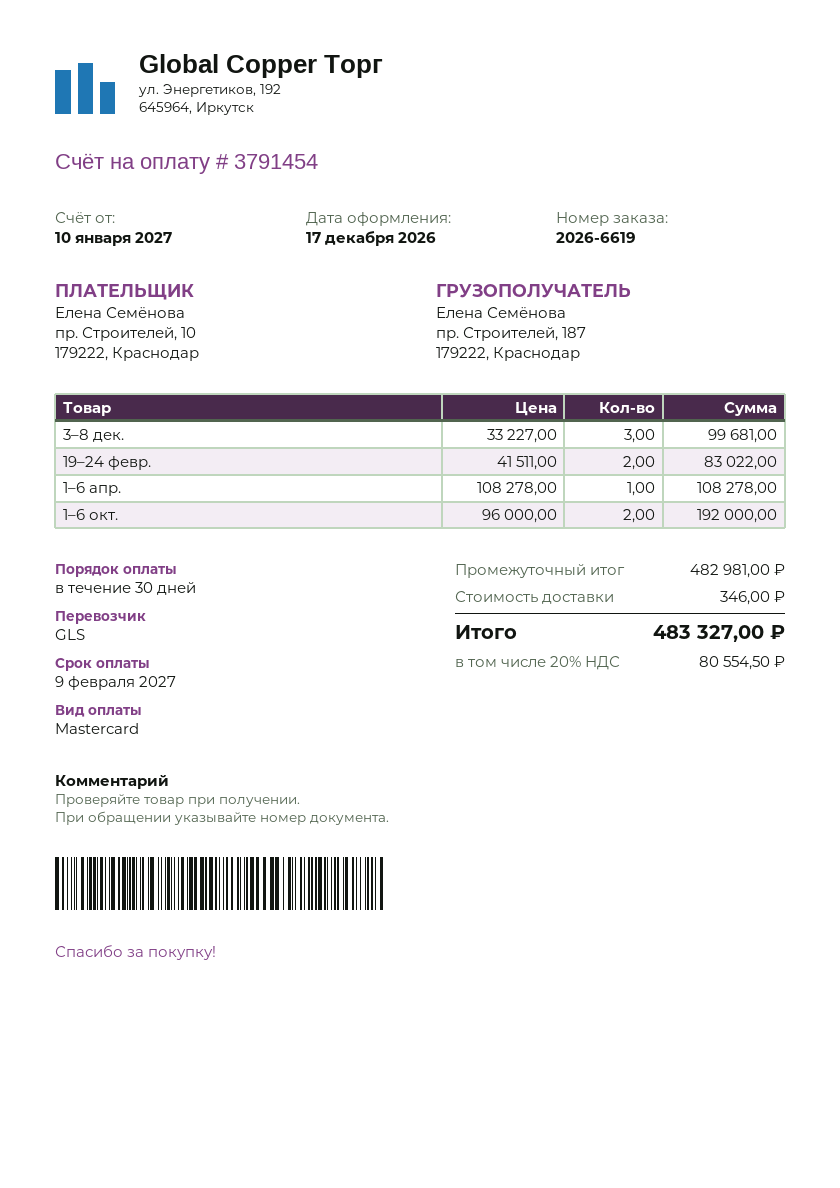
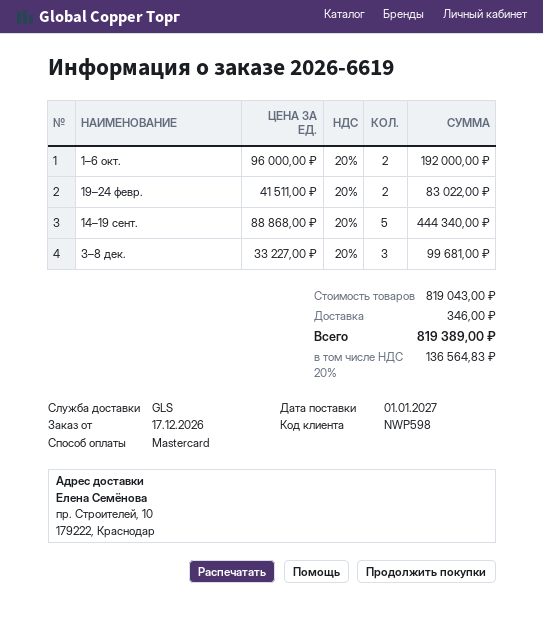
ship to: пр. Строителей, 187, 179222, Краснодар -> пр. Строителей, 10, 179222, Краснодар
1–6 апр.: 1 x 108278.00 = 108278.00 -> none
14–19 сент.: none -> 5 x 88868.00 = 444340.00
subtotal: 482981.00 -> 819043.00
tax: 20% = 80554.50 -> 20% = 136564.83
total: 483327.00 -> 819389.00

